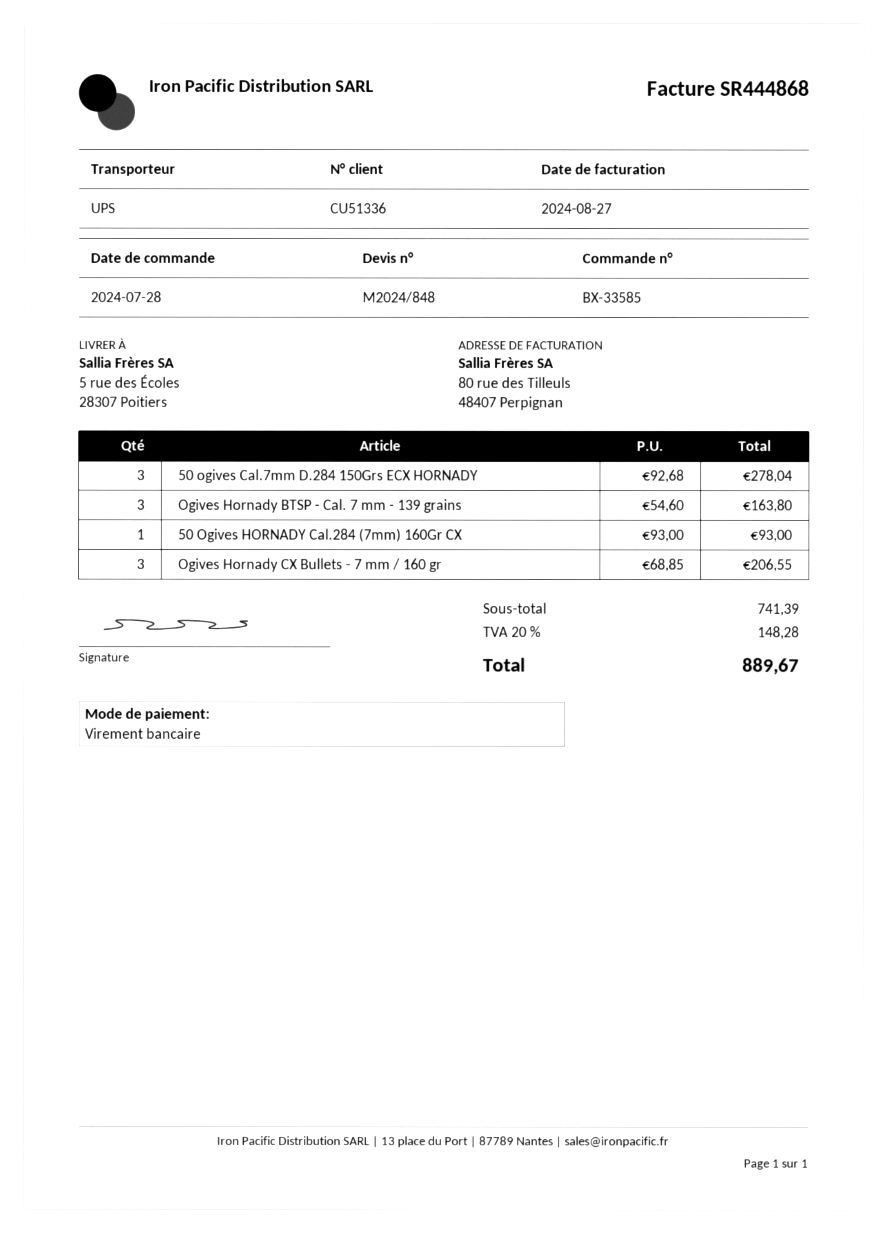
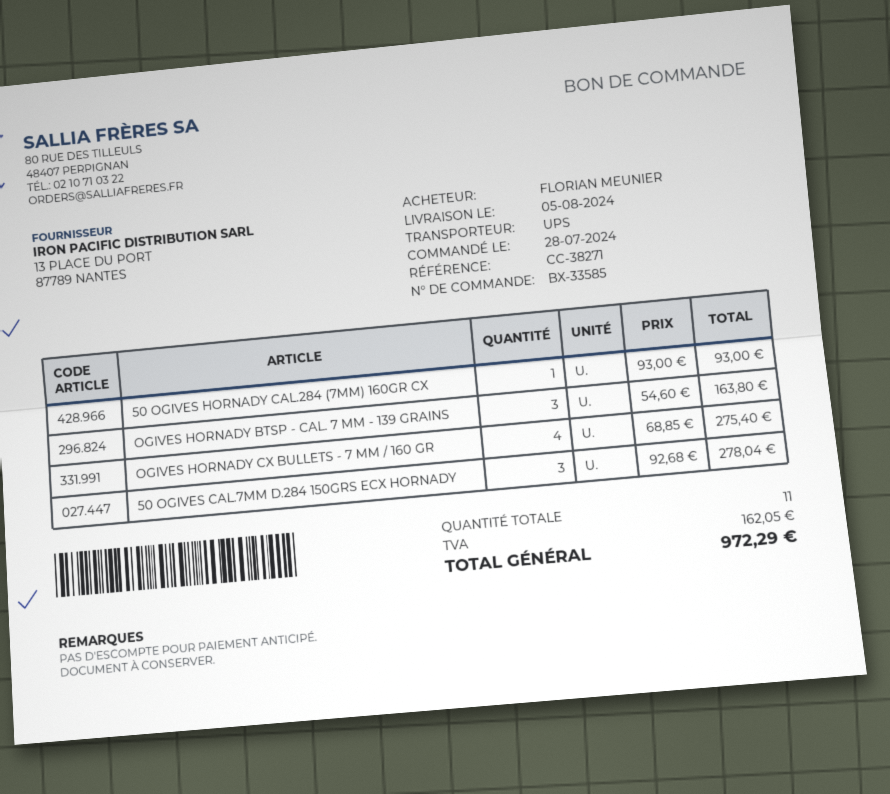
Ogives Hornady CX Bullets - 7 mm / 160 gr: 3 x 68.85 = 206.55 -> 4 x 68.85 = 275.40
tax: 148.28 -> 162.05
total: 889.67 -> 972.29

